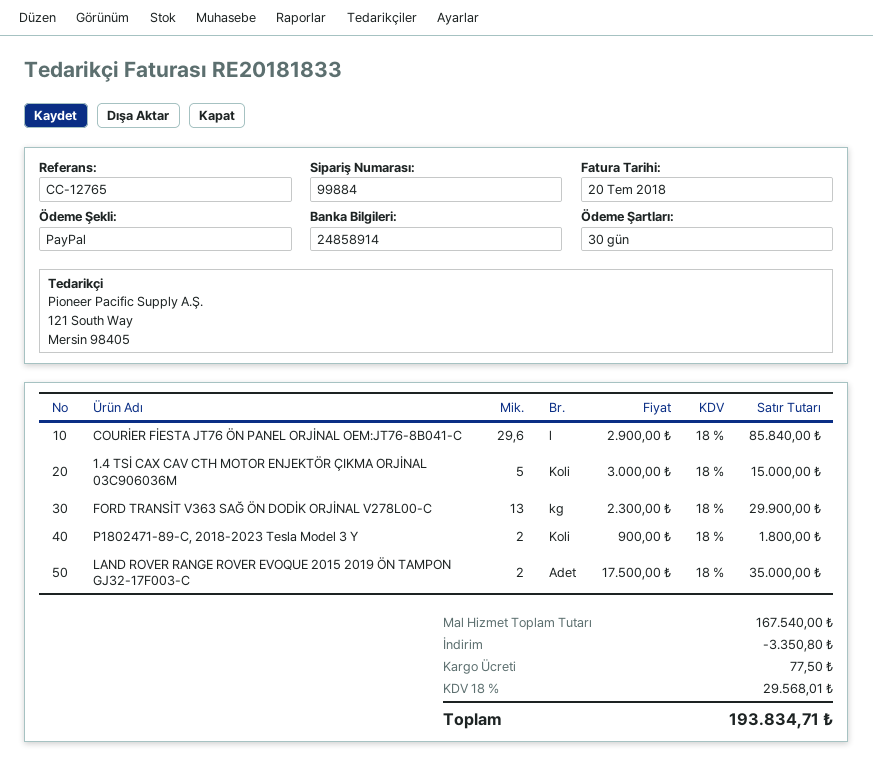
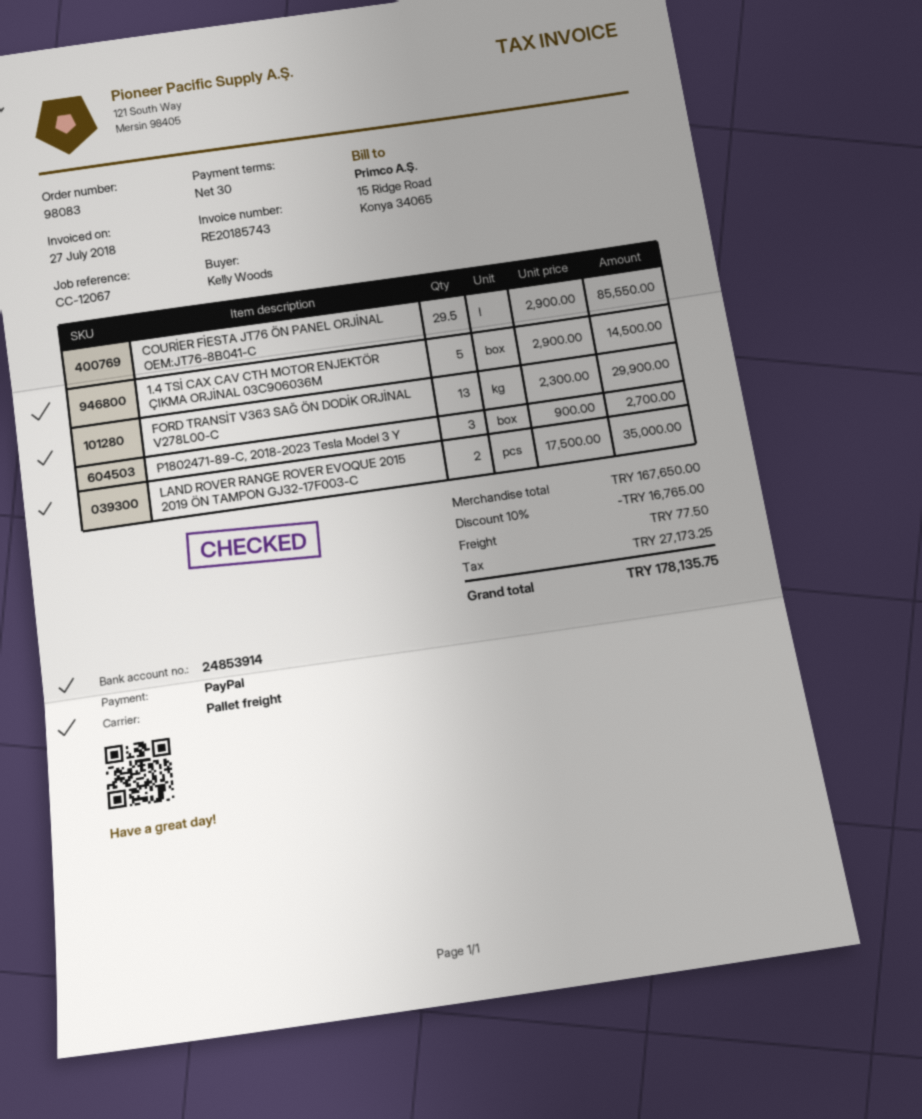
order number: 99884 -> 98083
invoice number: RE20181833 -> RE20185743
invoice date: 2018-07-20 -> 2018-07-27
reference: CC-12765 -> CC-12067
bank account: 24858914 -> 24853914
COURİER FİESTA JT76 ÖN PANEL ORJİNAL OEM:JT76-8B041-C: 29.6 x 2900.00 = 85840.00 -> 29.5 x 2900.00 = 85550.00
1.4 TSİ CAX CAV CTH MOTOR ENJEKTÖR ÇIKMA ORJİNAL 03C906036M: 5 x 3000.00 = 15000.00 -> 5 x 2900.00 = 14500.00
P1802471-89-C, 2018-2023 Tesla Model 3 Y: 2 x 900.00 = 1800.00 -> 3 x 900.00 = 2700.00
subtotal: 167540.00 -> 167650.00
discount: 3350.80 -> 16765.00
tax: 29568.01 -> 27173.25
total: 193834.71 -> 178135.75

